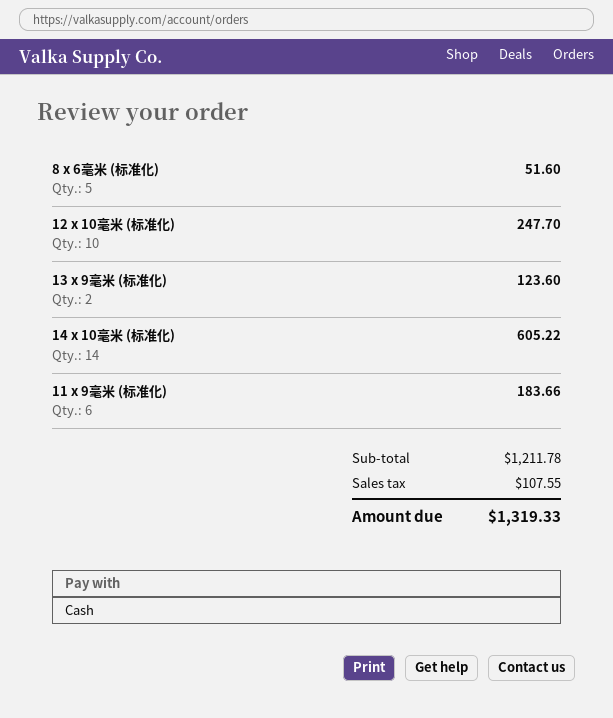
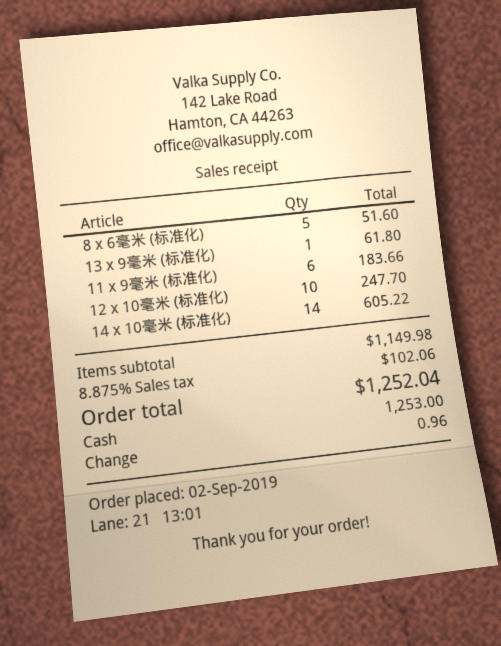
13 x 9毫米 (标准化): 2 for 123.60 -> 1 for 61.80
subtotal: 1211.78 -> 1149.98
tax: 107.55 -> 102.06
total: 1319.33 -> 1252.04

